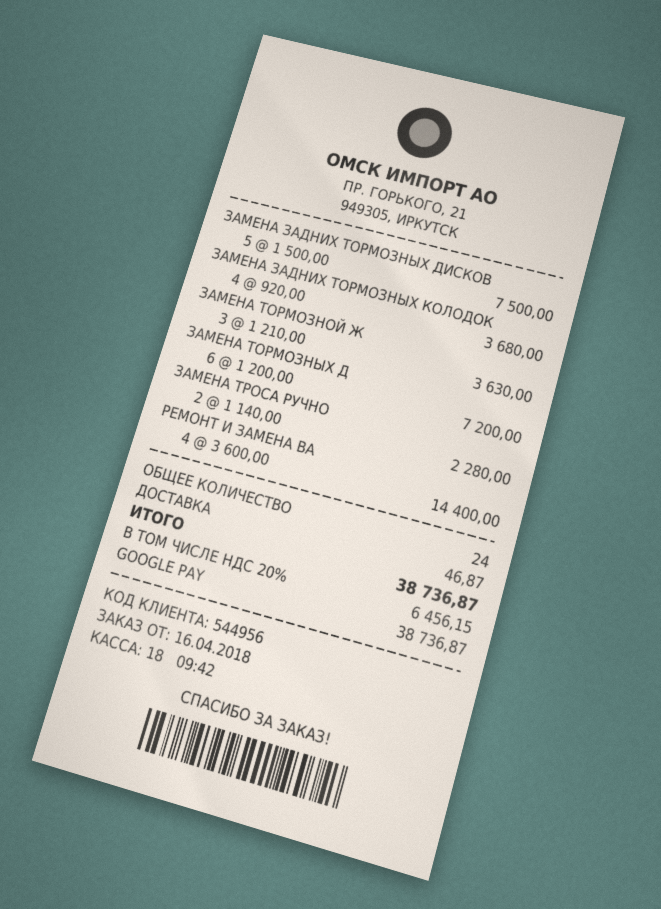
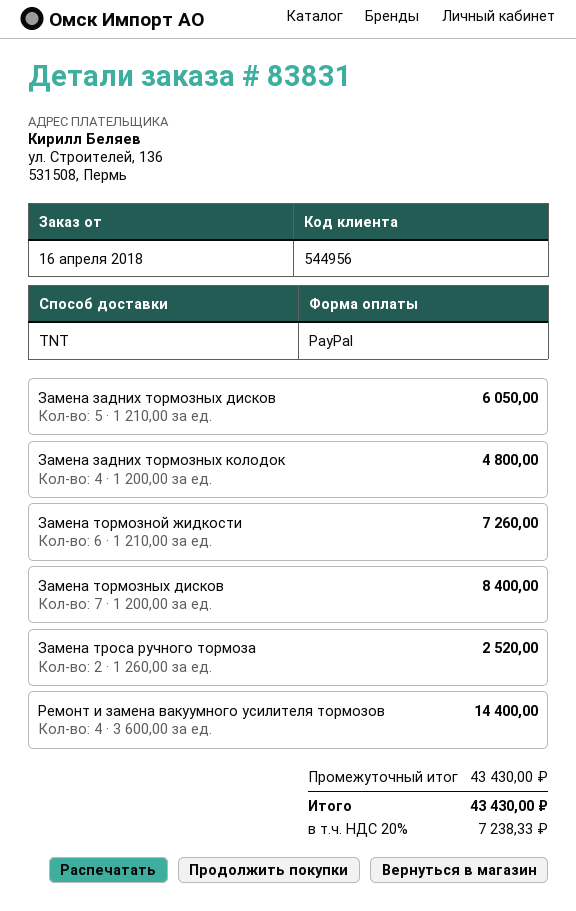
payment method: Google Pay -> PayPal
ЗАМЕНА ЗАДНИХ ТОРМОЗНЫХ ДИСКОВ: 5 x 1500.00 = 7500.00 -> 5 x 1210.00 = 6050.00
ЗАМЕНА ЗАДНИХ ТОРМОЗНЫХ КОЛОДОК: 4 x 920.00 = 3680.00 -> 4 x 1200.00 = 4800.00
ЗАМЕНА ТОРМОЗНОЙ Ж: 3 x 1210.00 = 3630.00 -> 6 x 1210.00 = 7260.00
ЗАМЕНА ТОРМОЗНЫХ Д: 6 x 1200.00 = 7200.00 -> 7 x 1200.00 = 8400.00
ЗАМЕНА ТРОСА РУЧНО: 2 x 1140.00 = 2280.00 -> 2 x 1260.00 = 2520.00
shipping: 46.87 -> none
tax: 20% = 6456.15 -> 20% = 7238.33
total: 38736.87 -> 43430.00

